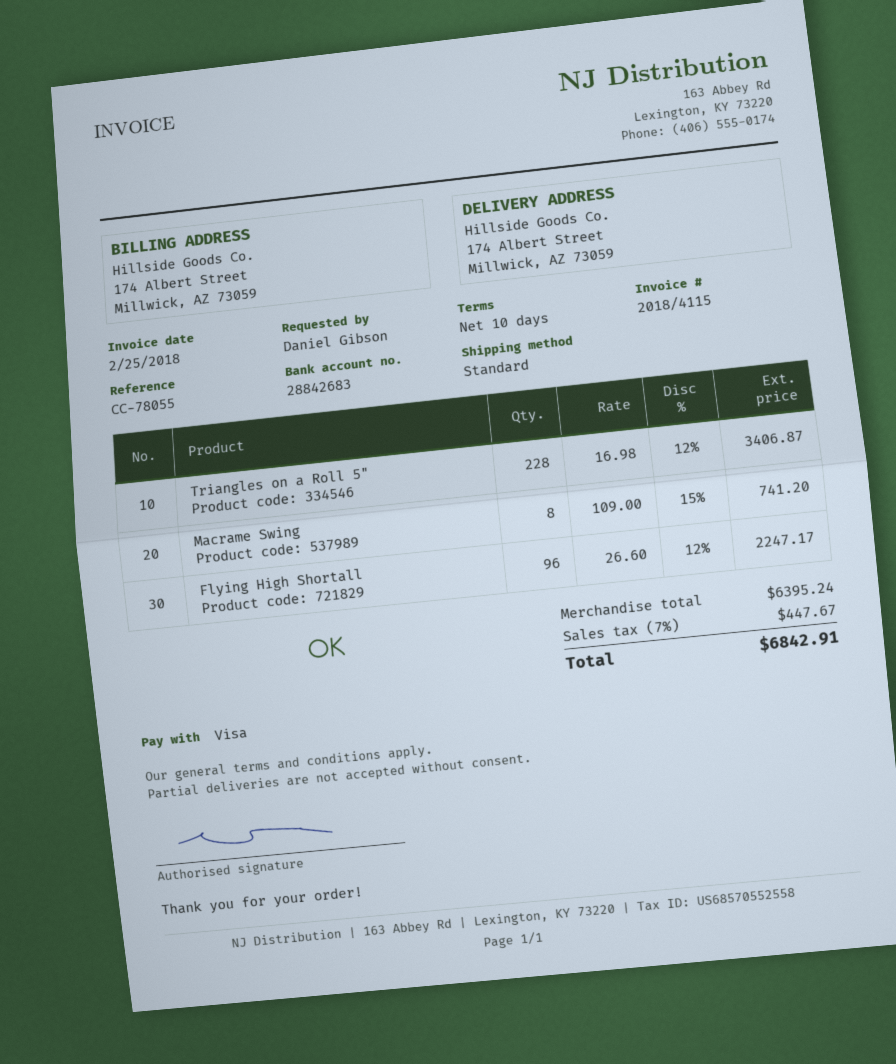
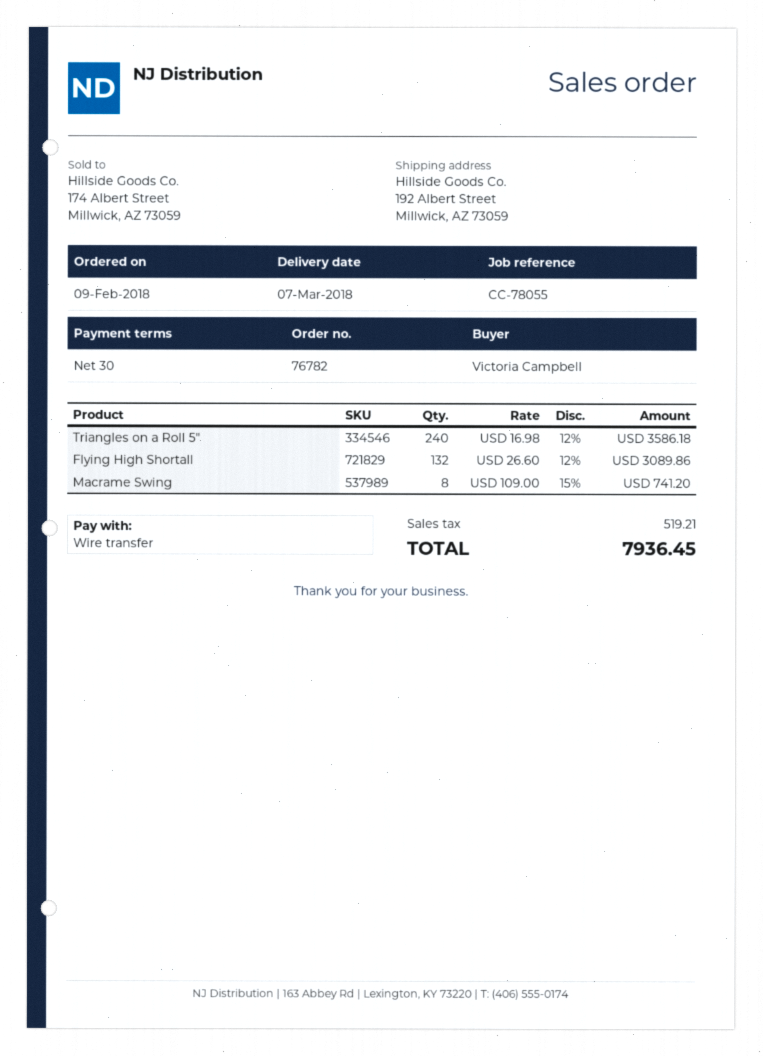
payment terms: 10 days -> 30 days
ordered by: Daniel Gibson -> Victoria Campbell
payment method: Visa -> bank transfer
ship to: 174 Albert Street, Millwick, AZ 73059 -> 192 Albert Street, Millwick, AZ 73059
Triangles on a Roll 5": 228 x 16.98 - 12% = 3406.87 -> 240 x 16.98 - 12% = 3586.18
Flying High Shortall: 96 x 26.60 - 12% = 2247.17 -> 132 x 26.60 - 12% = 3089.86
tax: 447.67 -> 519.21
total: 6842.91 -> 7936.45

